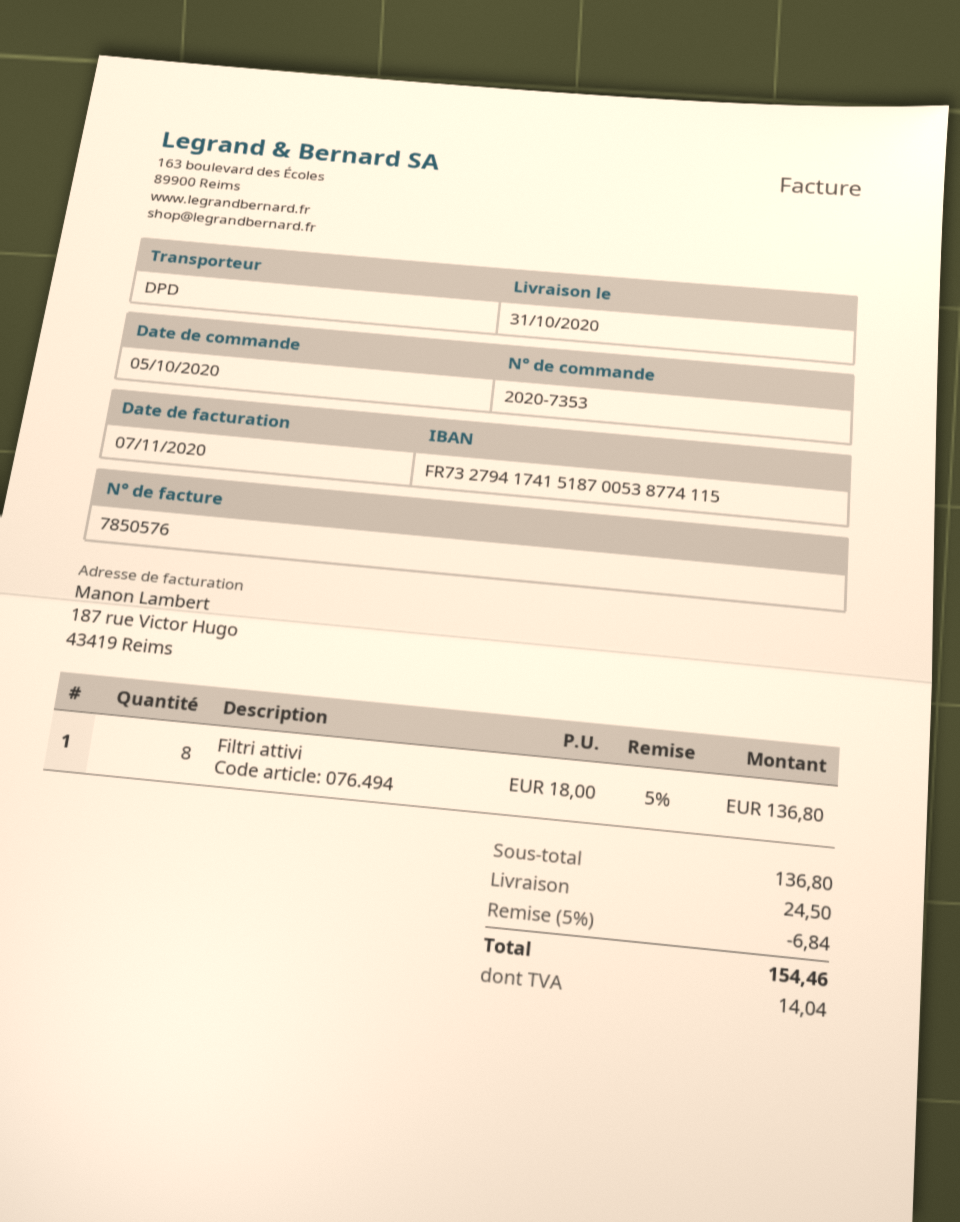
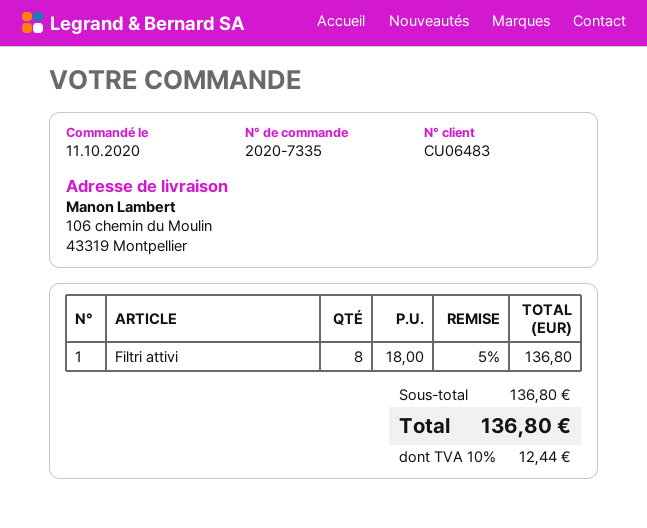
order number: 2020-7353 -> 2020-7335
order date: 2020-10-05 -> 2020-10-11
discount: 5% = 6.84 -> none
shipping: 24.50 -> none
tax: 14.04 -> 12.44
total: 154.46 -> 136.80

